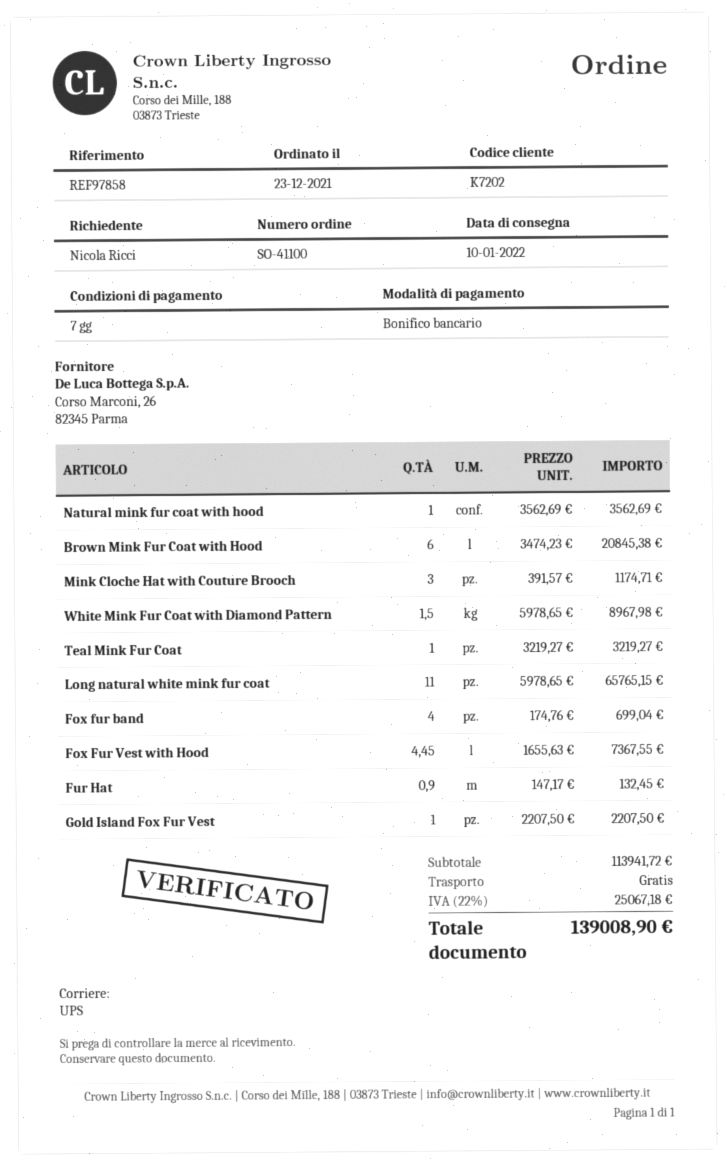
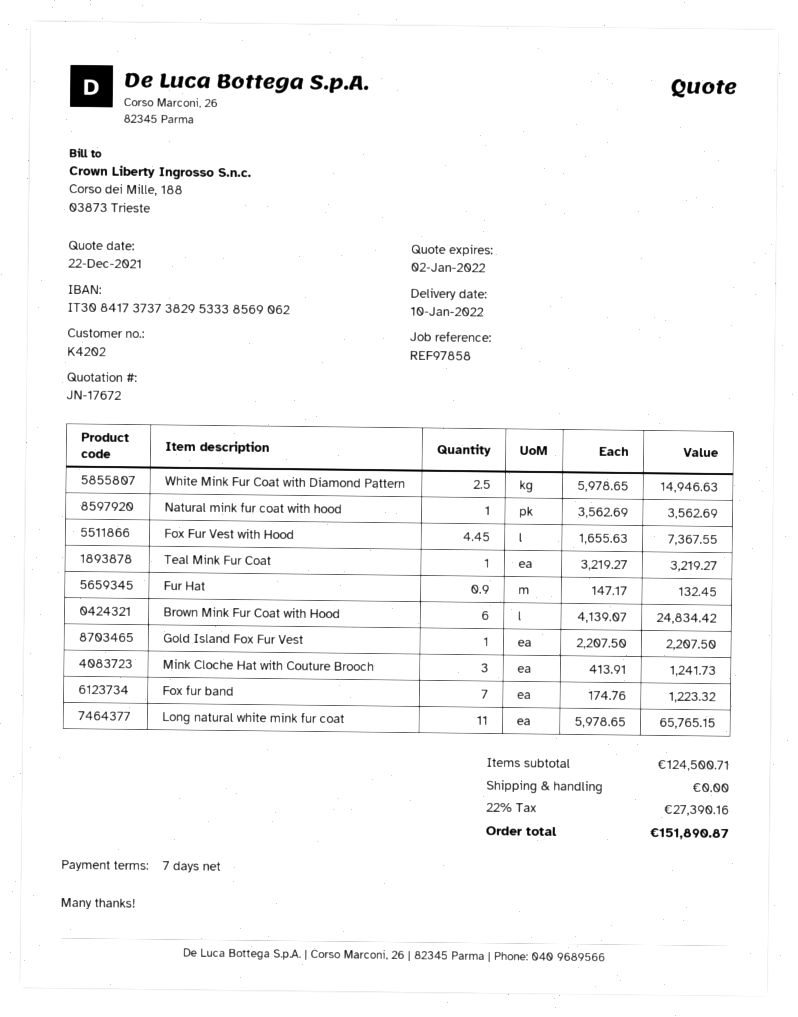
customer number: K7202 -> K4202
Brown Mink Fur Coat with Hood: 6 x 3474.23 = 20845.38 -> 6 x 4139.07 = 24834.42
Mink Cloche Hat with Couture Brooch: 3 x 391.57 = 1174.71 -> 3 x 413.91 = 1241.73
White Mink Fur Coat with Diamond Pattern: 1.5 x 5978.65 = 8967.98 -> 2.5 x 5978.65 = 14946.63
Fox fur band: 4 x 174.76 = 699.04 -> 7 x 174.76 = 1223.32
subtotal: 113941.72 -> 124500.71
tax: 22% = 25067.18 -> 22% = 27390.16
total: 139008.90 -> 151890.87

